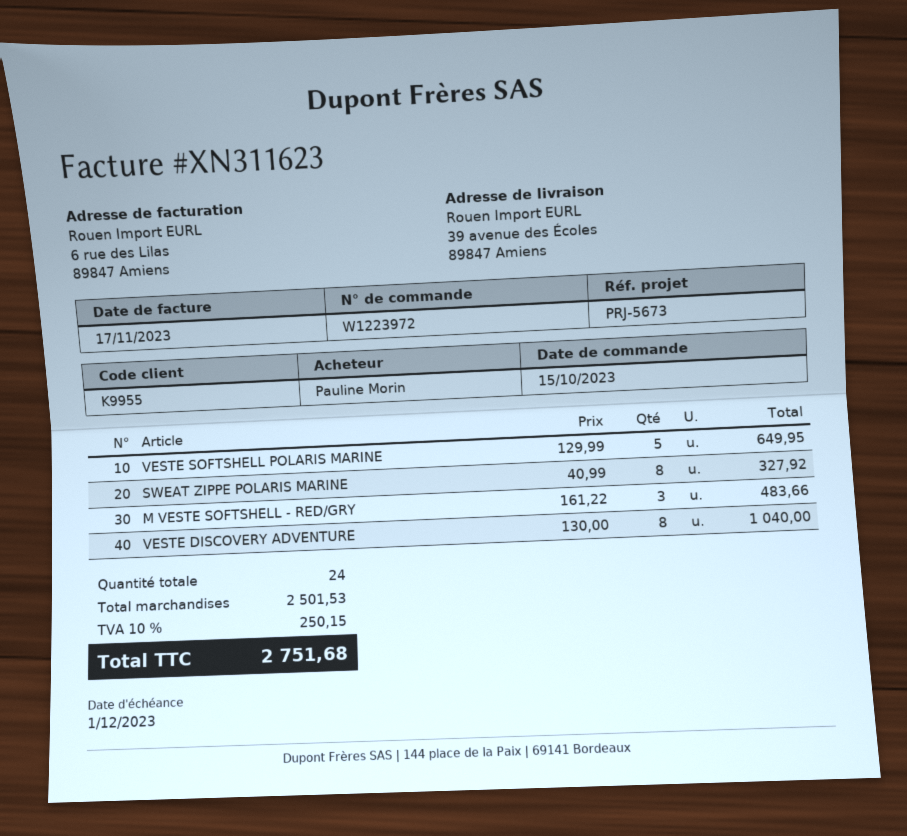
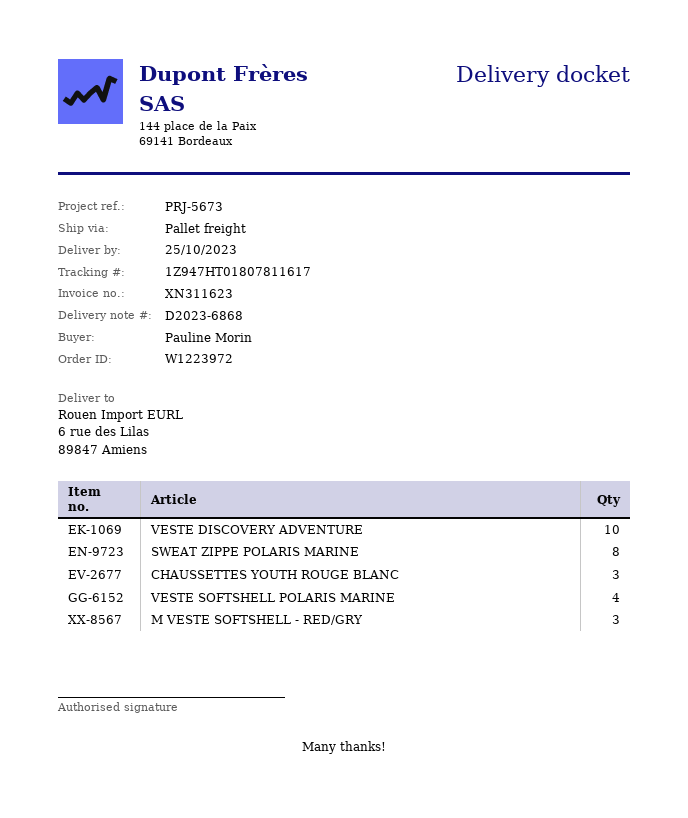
ship to: 39 avenue des Écoles, 89847 Amiens -> 6 rue des Lilas, 89847 Amiens
VESTE SOFTSHELL POLARIS MARINE: 5 -> 4
VESTE DISCOVERY ADVENTURE: 8 -> 10
CHAUSSETTES YOUTH ROUGE BLANC: none -> 3

